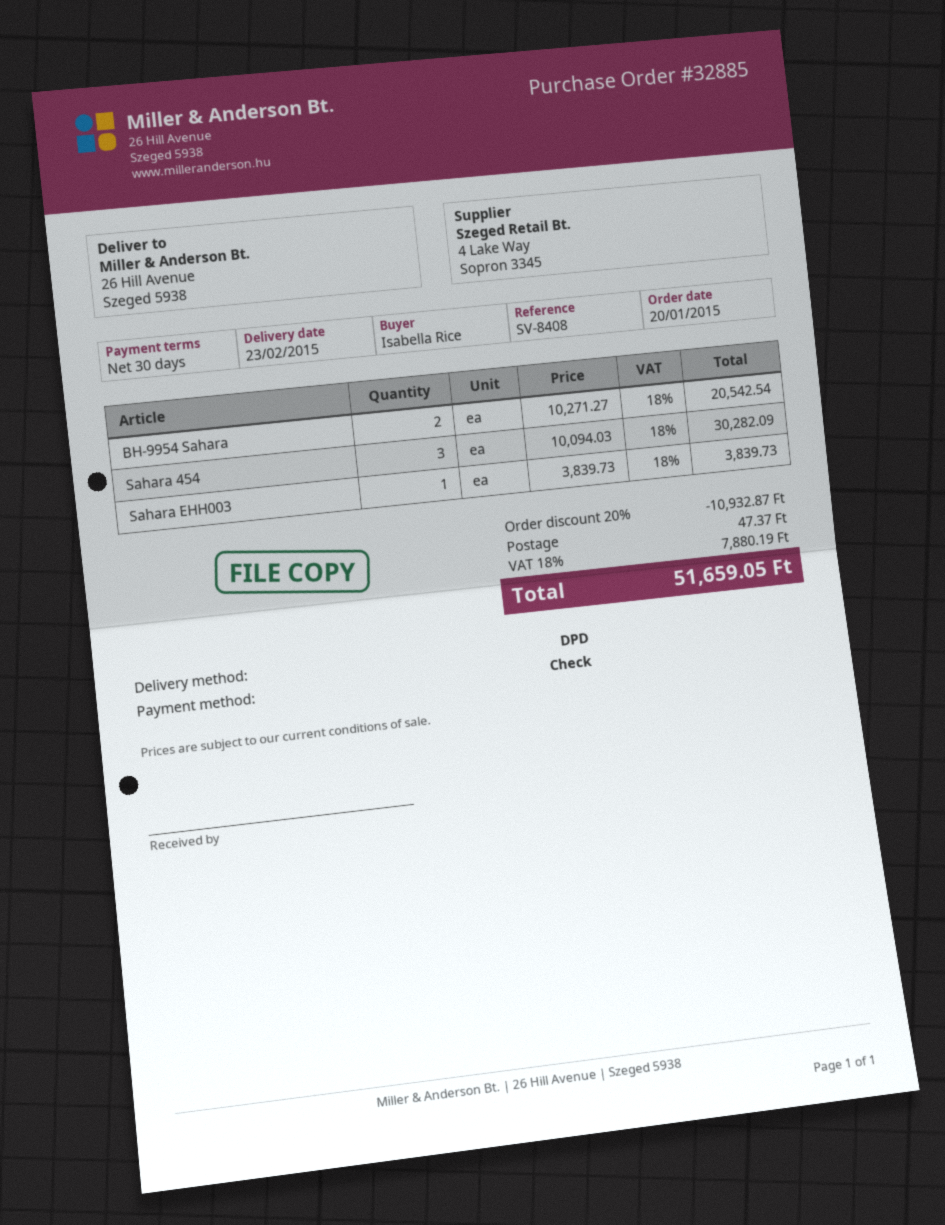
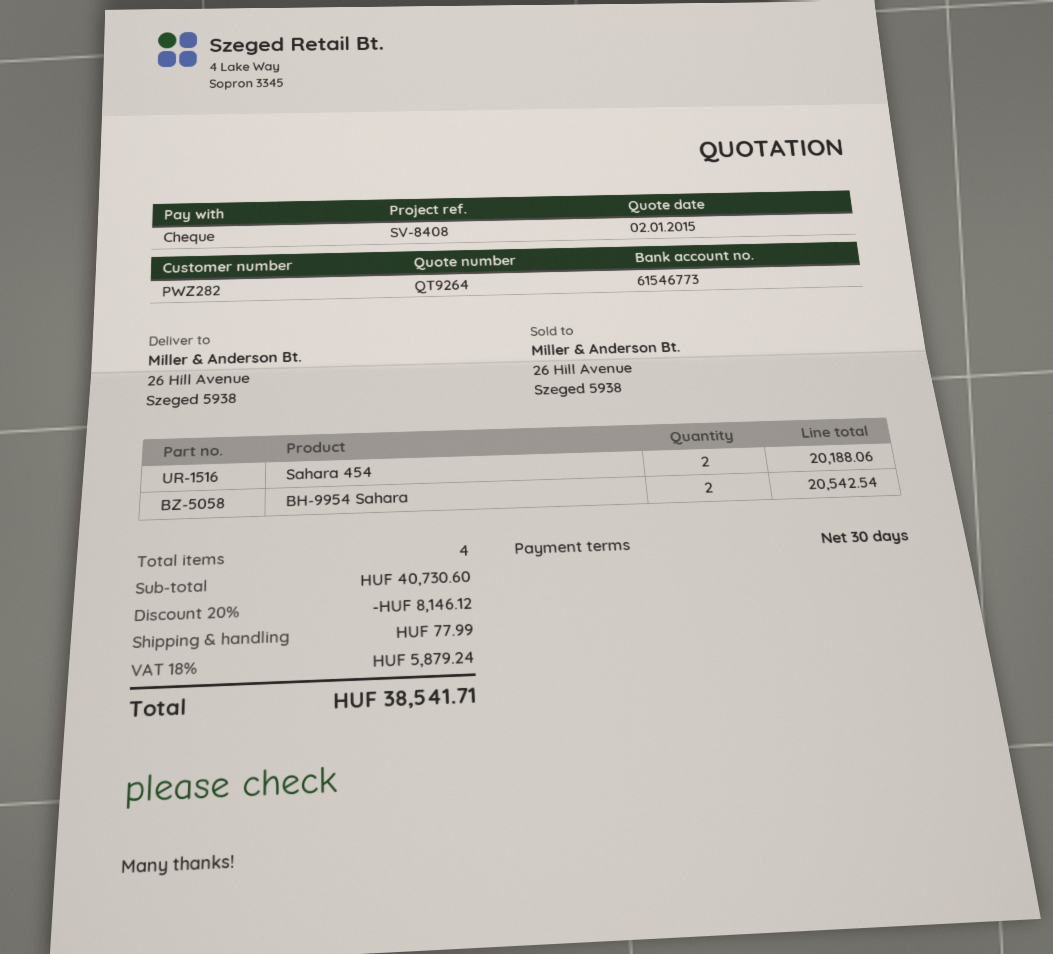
Sahara 454: 3 for 30282.09 -> 2 for 20188.06
Sahara EHH003: 1 for 3839.73 -> none
discount: 20% = 10932.87 -> 20% = 8146.12
shipping: 47.37 -> 77.99
tax: 18% = 7880.19 -> 18% = 5879.24
total: 51659.05 -> 38541.71

